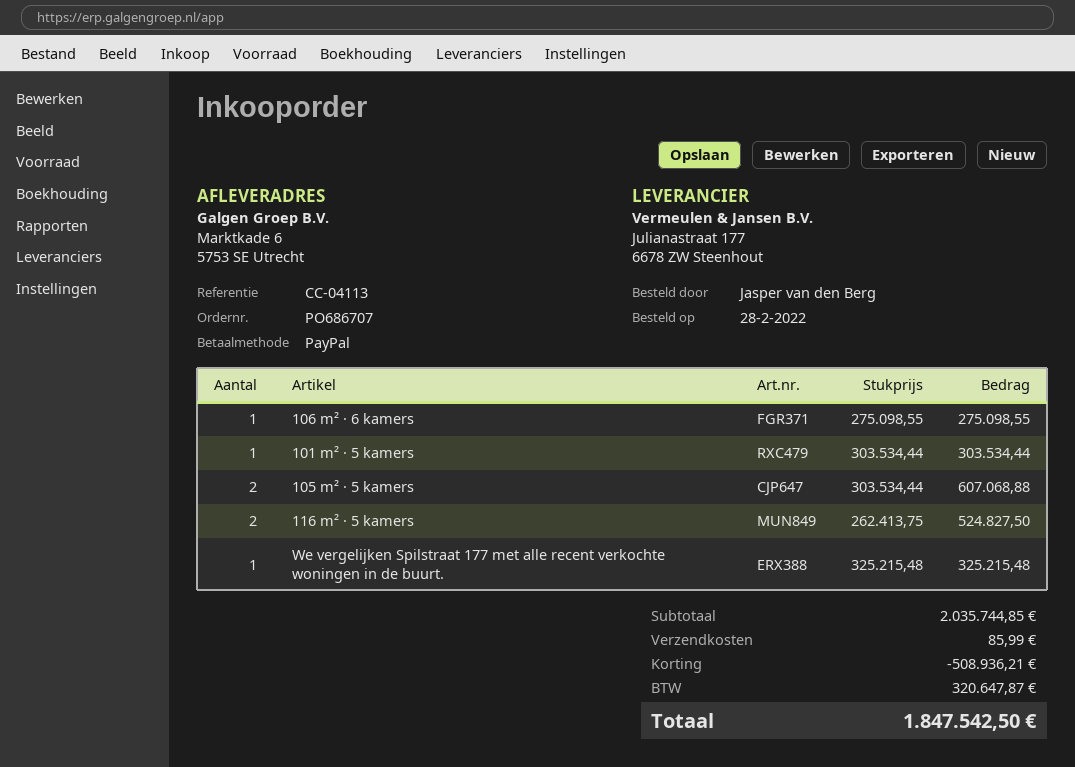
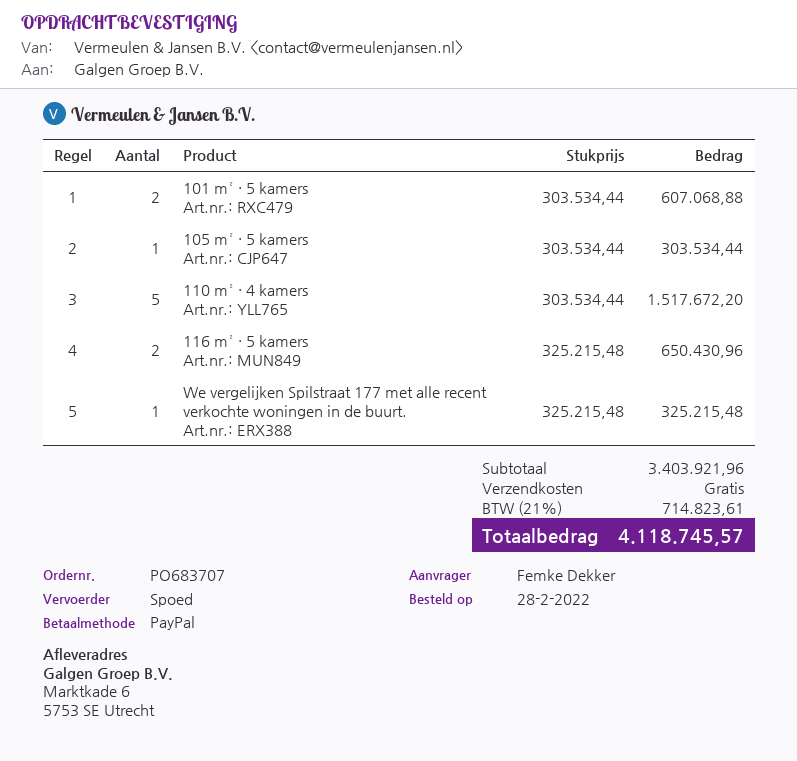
order number: PO686707 -> PO683707
ordered by: Jasper van den Berg -> Femke Dekker
106 m² · 6 kamers: 1 x 275098.55 = 275098.55 -> none
101 m² · 5 kamers: 1 x 303534.44 = 303534.44 -> 2 x 303534.44 = 607068.88
105 m² · 5 kamers: 2 x 303534.44 = 607068.88 -> 1 x 303534.44 = 303534.44
116 m² · 5 kamers: 2 x 262413.75 = 524827.50 -> 2 x 325215.48 = 650430.96
110 m² · 4 kamers: none -> 5 x 303534.44 = 1517672.20
subtotal: 2035744.85 -> 3403921.96
discount: 508936.21 -> none
shipping: 85.99 -> 0.00
tax: 320647.87 -> 714823.61
total: 1847542.50 -> 4118745.57

